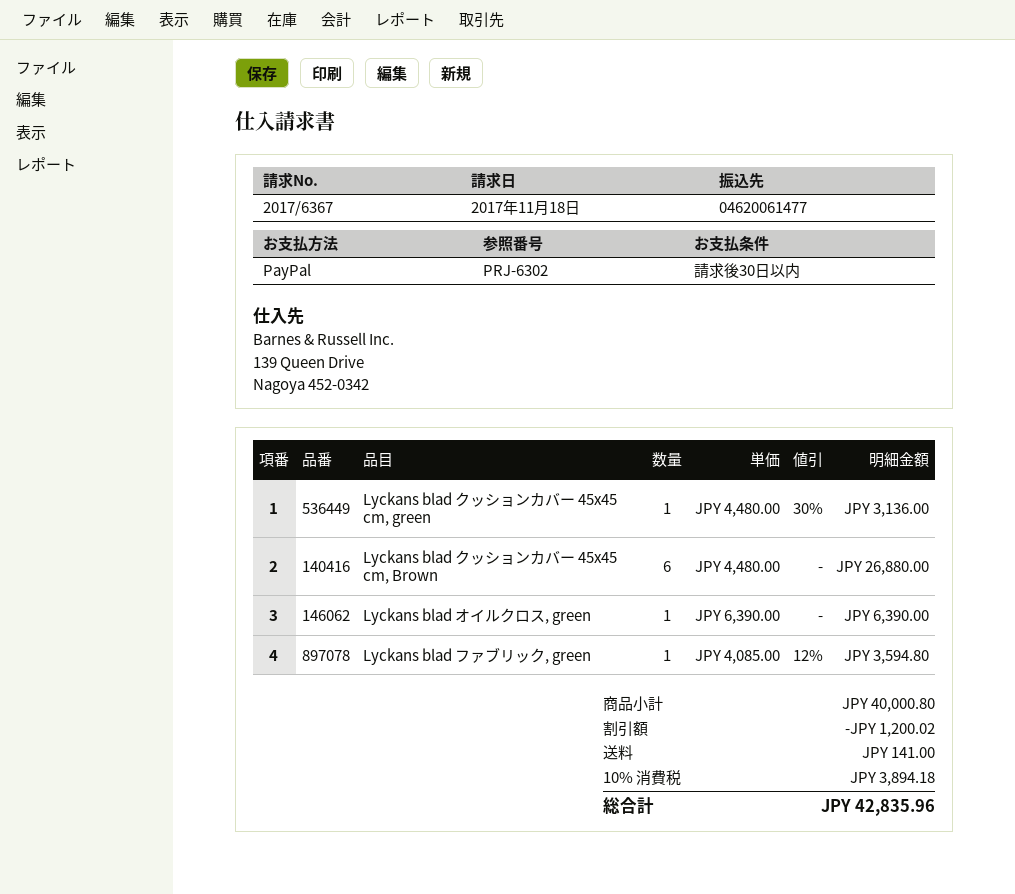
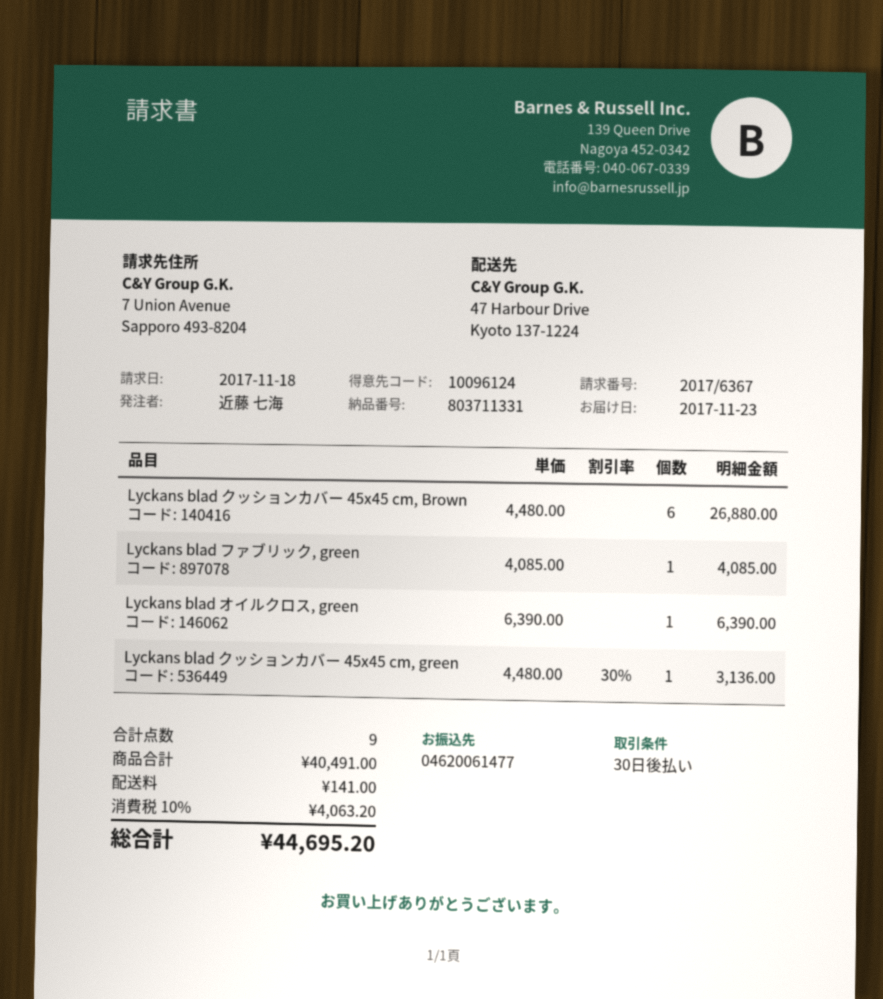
Lyckans blad ファブリック, green: 1 x 4085.00 - 12% = 3594.80 -> 1 x 4085.00 = 4085.00
subtotal: 40000.80 -> 40491.00
discount: 1200.02 -> none
tax: 10% = 3894.18 -> 10% = 4063.20
total: 42835.96 -> 44695.20

